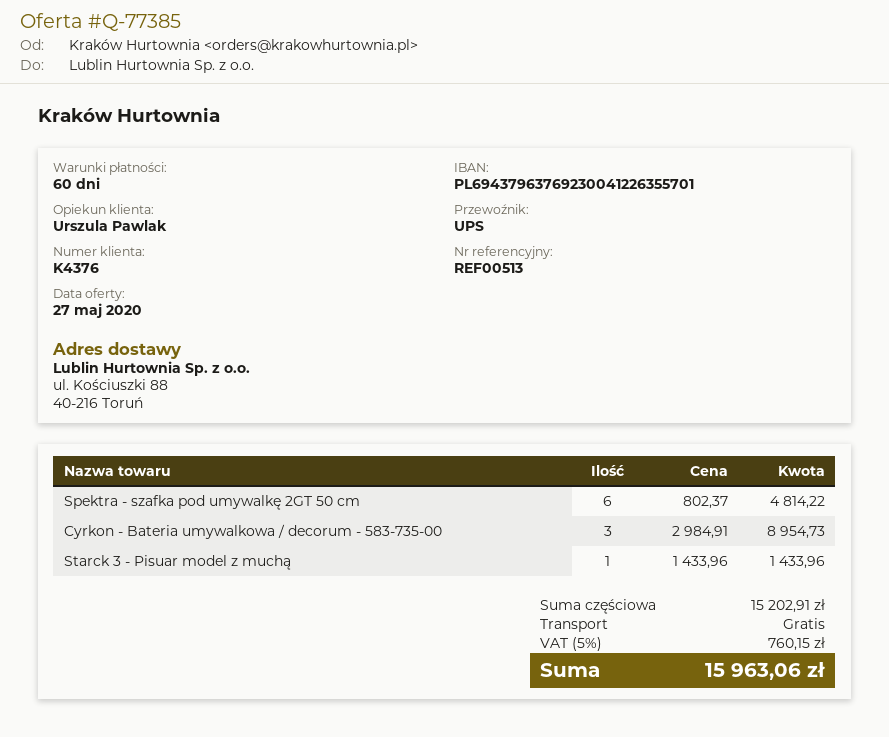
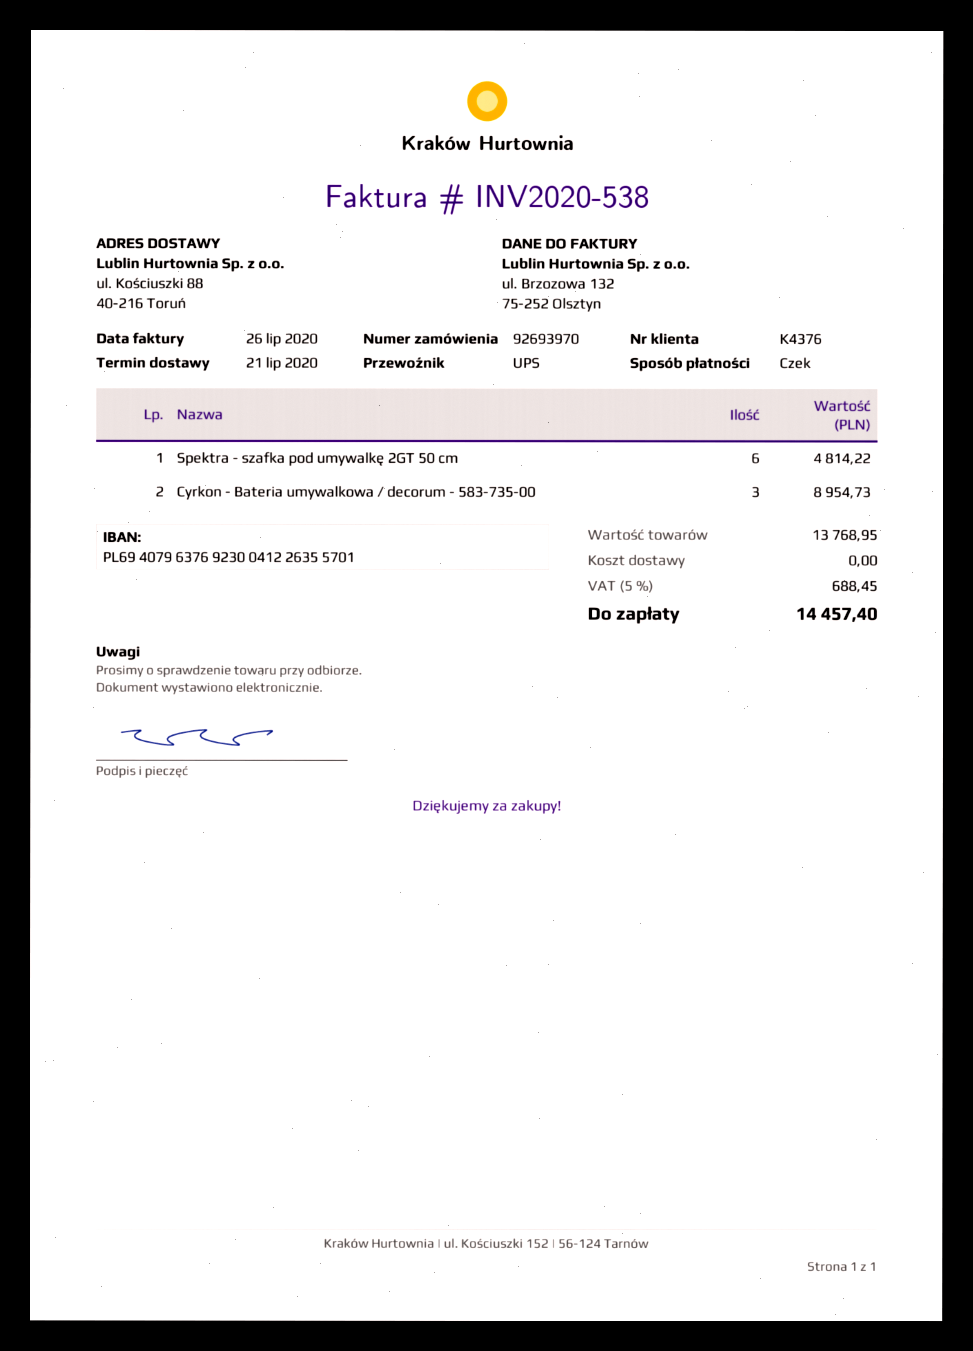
bank account: PL69437963769230041226355701 -> PL69407963769230041226355701
Starck 3 - Pisuar model z muchą: 1 for 1433.96 -> none
subtotal: 15202.91 -> 13768.95
tax: 5% = 760.15 -> 5% = 688.45
total: 15963.06 -> 14457.40

